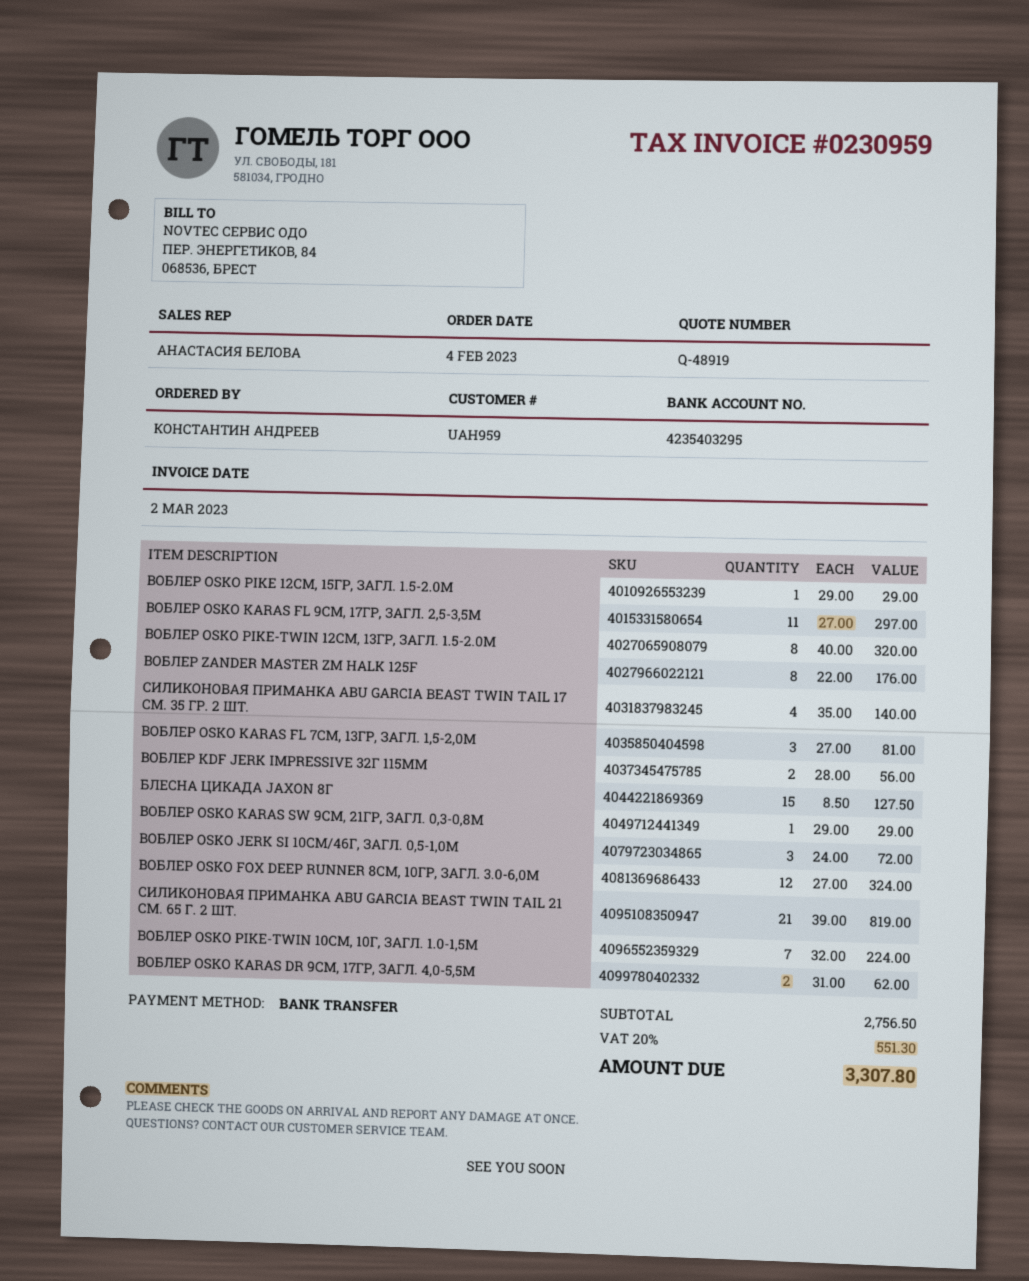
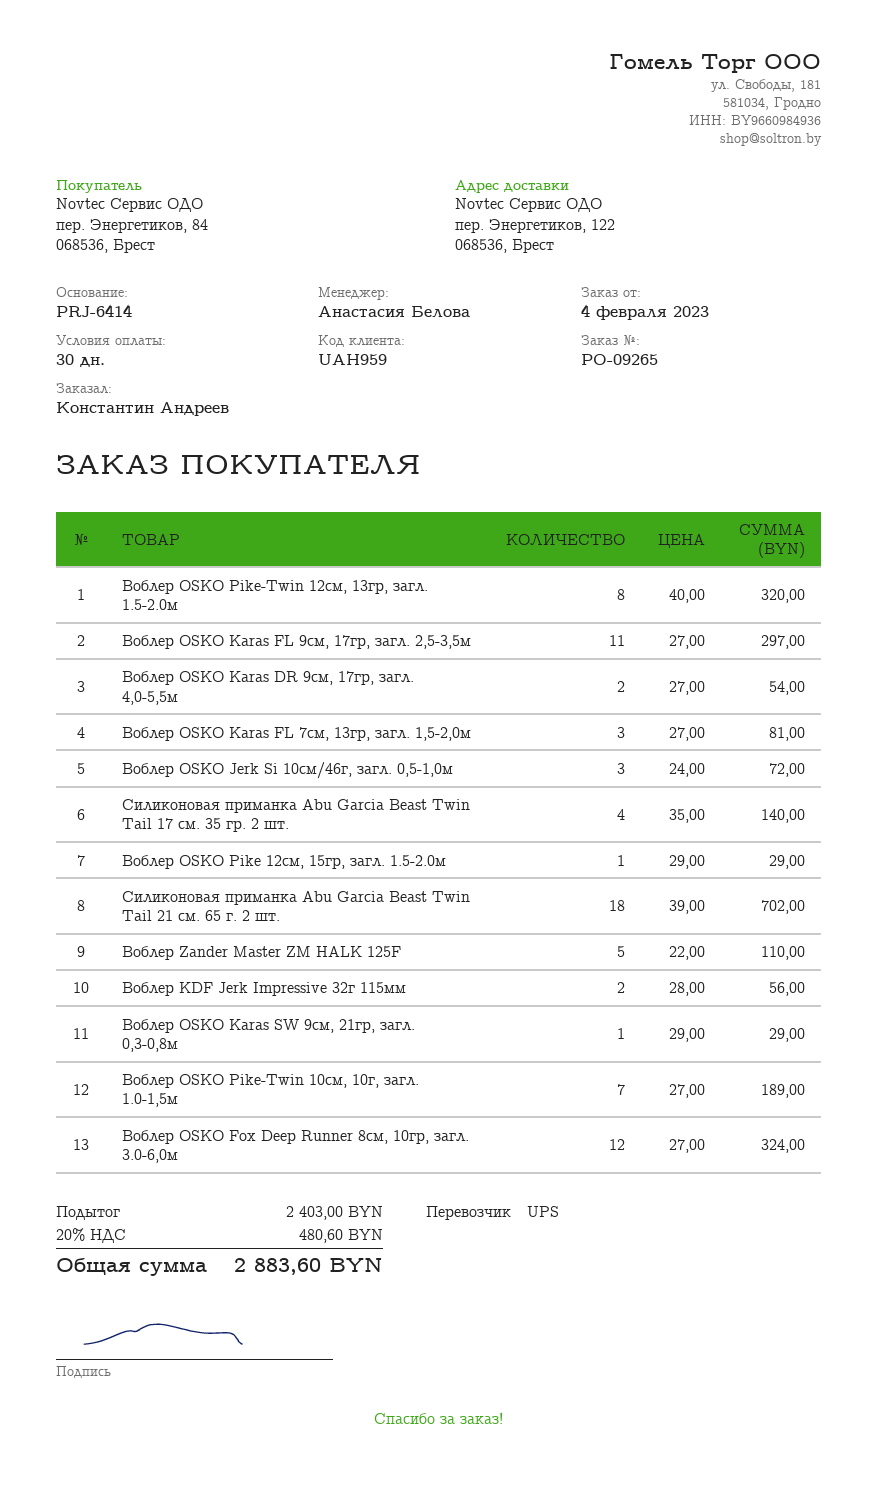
ВОБЛЕР ZANDER MASTER ZM HALK 125F: 8 x 22.00 = 176.00 -> 5 x 22.00 = 110.00
БЛЕСНА ЦИКАДА JAXON 8Г: 15 x 8.50 = 127.50 -> none
СИЛИКОНОВАЯ ПРИМАНКА ABU GARCIA BEAST TWIN TAIL 21 СМ. 65 Г. 2 ШТ.: 21 x 39.00 = 819.00 -> 18 x 39.00 = 702.00
ВОБЛЕР OSKO PIKE-TWIN 10СМ, 10Г, ЗАГЛ. 1.0-1,5М: 7 x 32.00 = 224.00 -> 7 x 27.00 = 189.00
ВОБЛЕР OSKO KARAS DR 9СМ, 17ГР, ЗАГЛ. 4,0-5,5М: 2 x 31.00 = 62.00 -> 2 x 27.00 = 54.00
subtotal: 2756.50 -> 2403.00
tax: 20% = 551.30 -> 20% = 480.60
total: 3307.80 -> 2883.60

